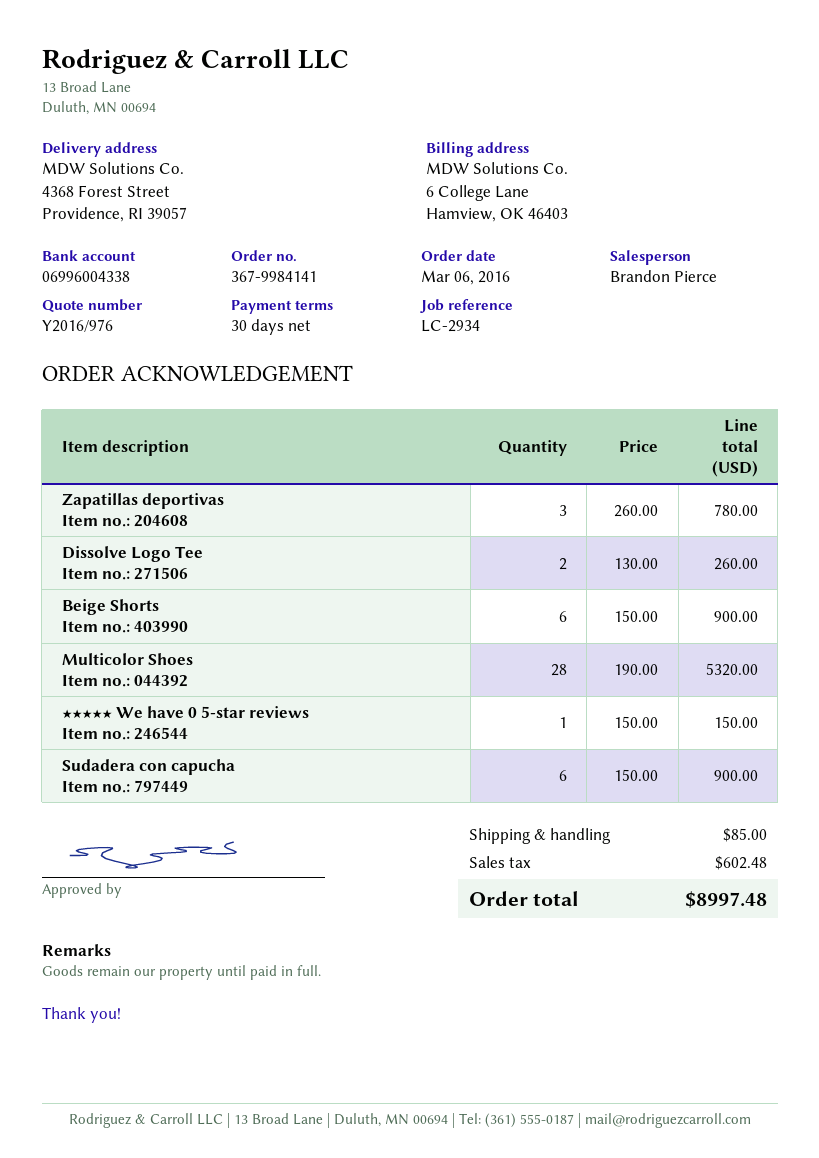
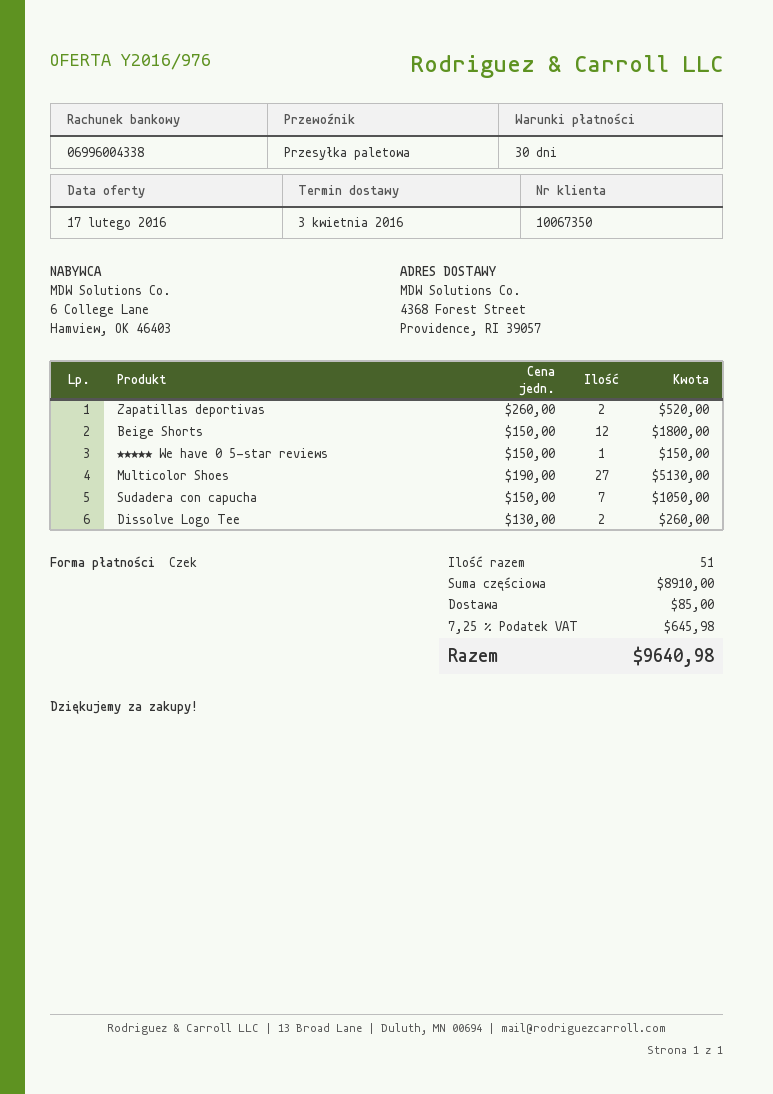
Zapatillas deportivas: 3 x 260.00 = 780.00 -> 2 x 260.00 = 520.00
Beige Shorts: 6 x 150.00 = 900.00 -> 12 x 150.00 = 1800.00
Multicolor Shoes: 28 x 190.00 = 5320.00 -> 27 x 190.00 = 5130.00
Sudadera con capucha: 6 x 150.00 = 900.00 -> 7 x 150.00 = 1050.00
tax: 602.48 -> 645.98
total: 8997.48 -> 9640.98

